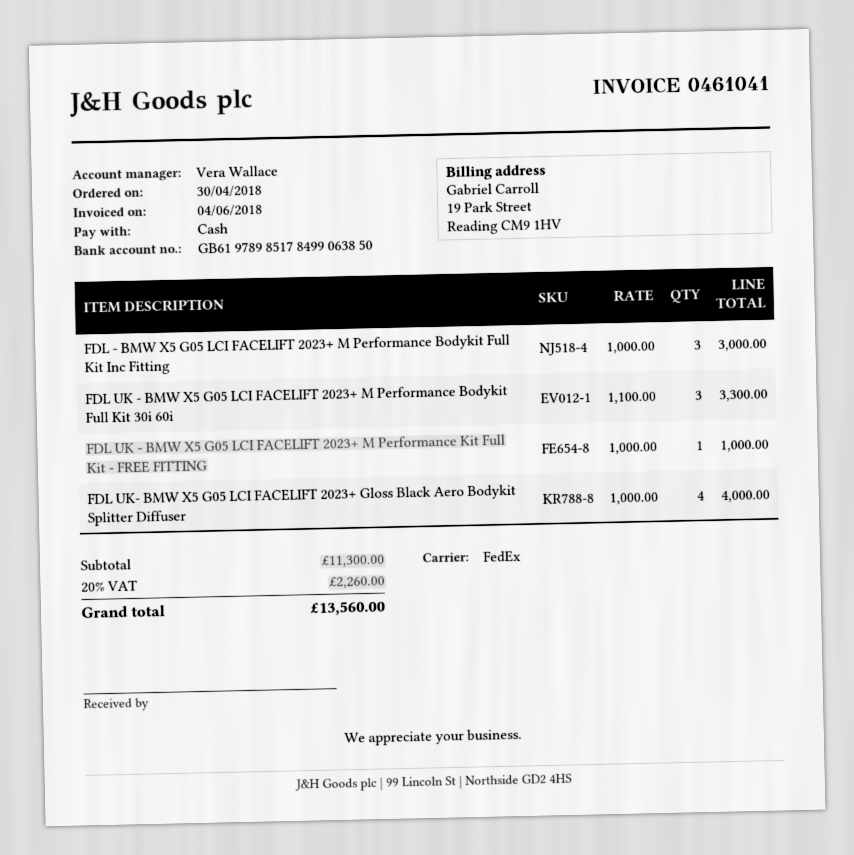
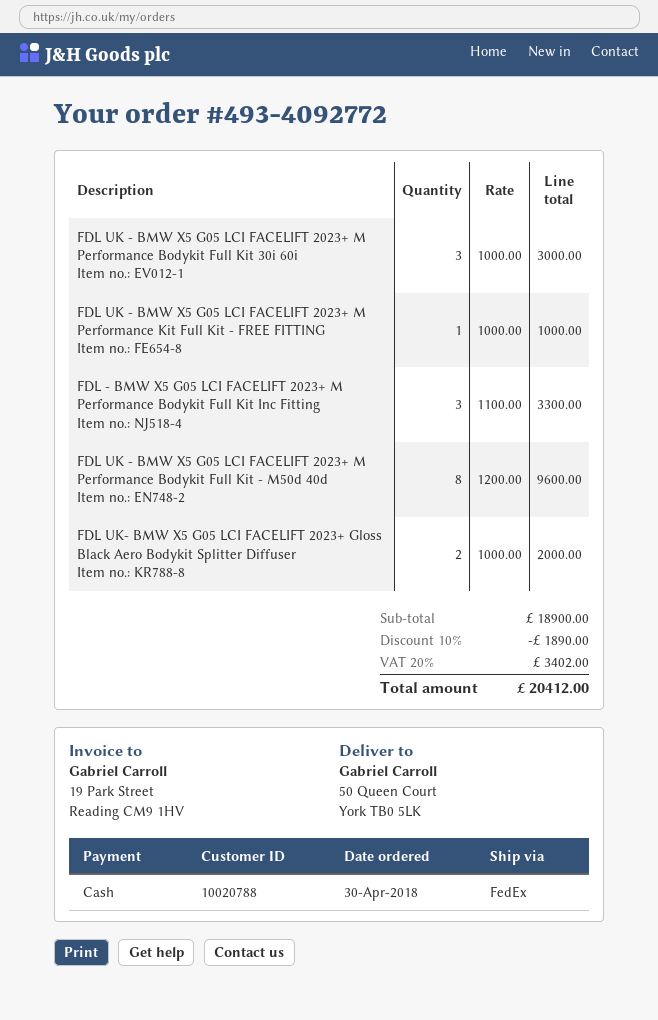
FDL - BMW X5 G05 LCI FACELIFT 2023+ M Performance Bodykit Full Kit Inc Fitting: 3 x 1000.00 = 3000.00 -> 3 x 1100.00 = 3300.00
FDL UK - BMW X5 G05 LCI FACELIFT 2023+ M Performance Bodykit Full Kit 30i 60i: 3 x 1100.00 = 3300.00 -> 3 x 1000.00 = 3000.00
FDL UK- BMW X5 G05 LCI FACELIFT 2023+ Gloss Black Aero Bodykit Splitter Diffuser: 4 x 1000.00 = 4000.00 -> 2 x 1000.00 = 2000.00
FDL UK - BMW X5 G05 LCI FACELIFT 2023+ M Performance Bodykit Full Kit - M50d 40d: none -> 8 x 1200.00 = 9600.00
subtotal: 11300.00 -> 18900.00
discount: none -> 10% = 1890.00
tax: 20% = 2260.00 -> 20% = 3402.00
total: 13560.00 -> 20412.00

